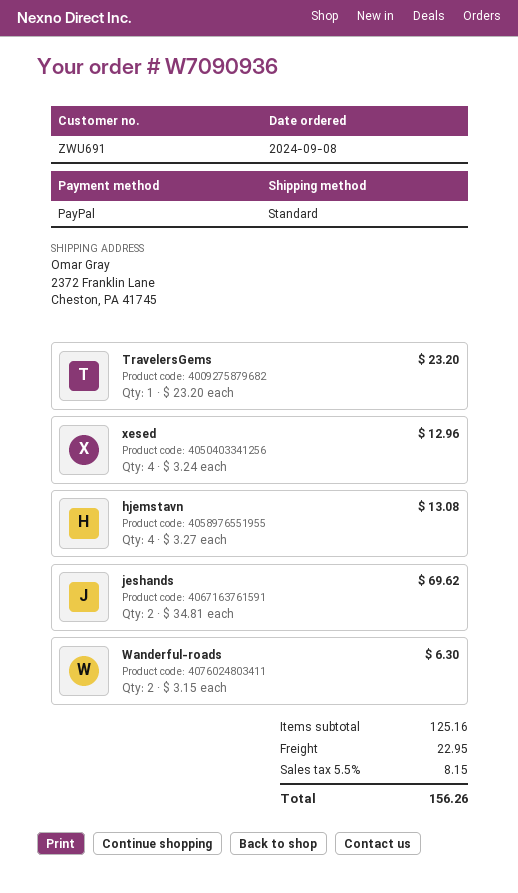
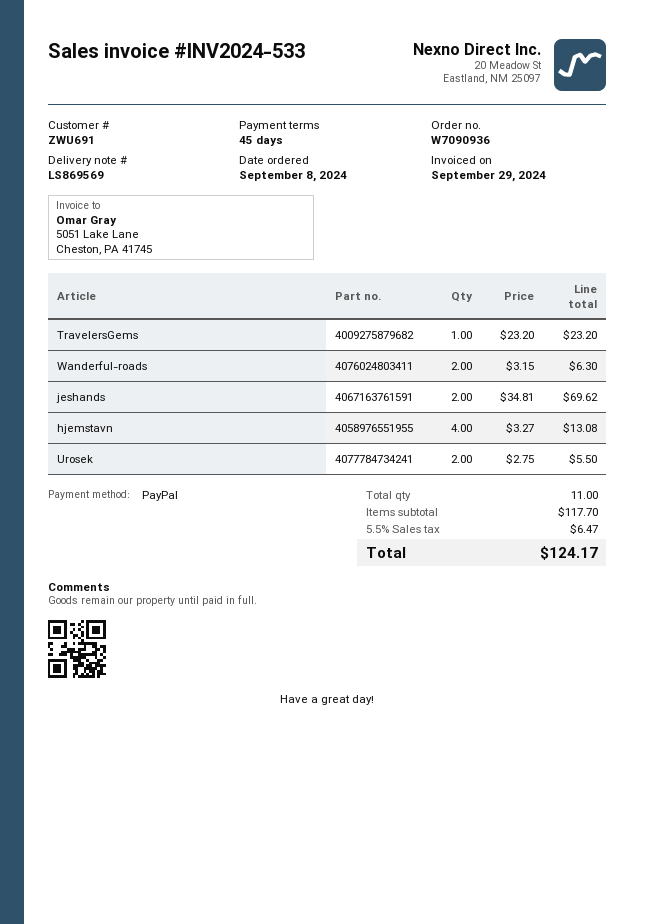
xesed: 4 x 3.24 = 12.96 -> none
Urosek: none -> 2 x 2.75 = 5.50
subtotal: 125.16 -> 117.70
shipping: 22.95 -> none
tax: 5.5% = 8.15 -> 5.5% = 6.47
total: 156.26 -> 124.17

